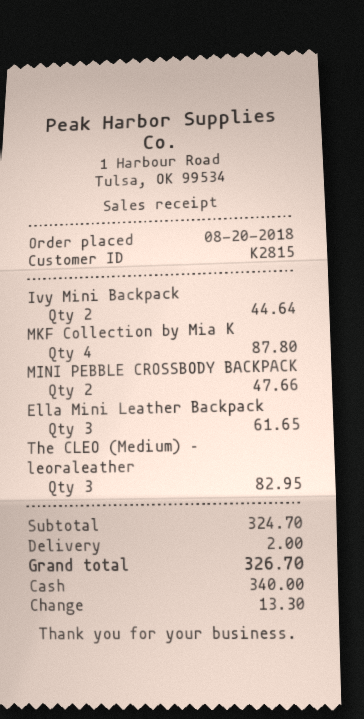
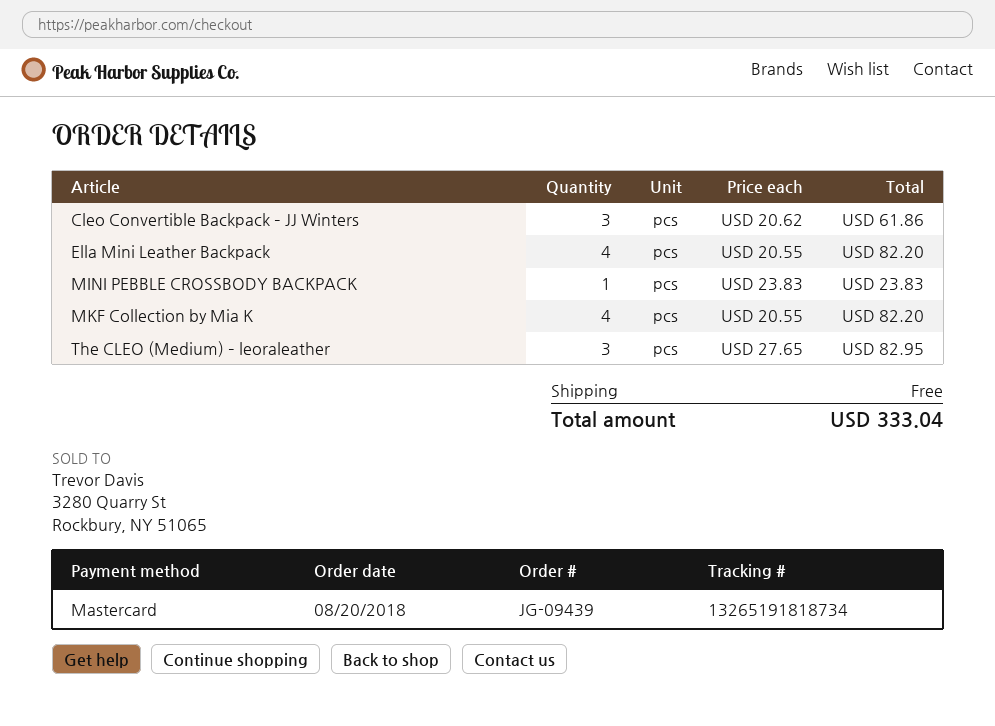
payment method: cash -> Mastercard
Ivy Mini Backpack: 2 for 44.64 -> none
MKF Collection by Mia K: 4 for 87.80 -> 4 for 82.20
MINI PEBBLE CROSSBODY BACKPACK: 2 for 47.66 -> 1 for 23.83
Ella Mini Leather Backpack: 3 for 61.65 -> 4 for 82.20
Cleo Convertible Backpack – JJ Winters: none -> 3 for 61.86
shipping: 2.00 -> 0.00
total: 326.70 -> 333.04

